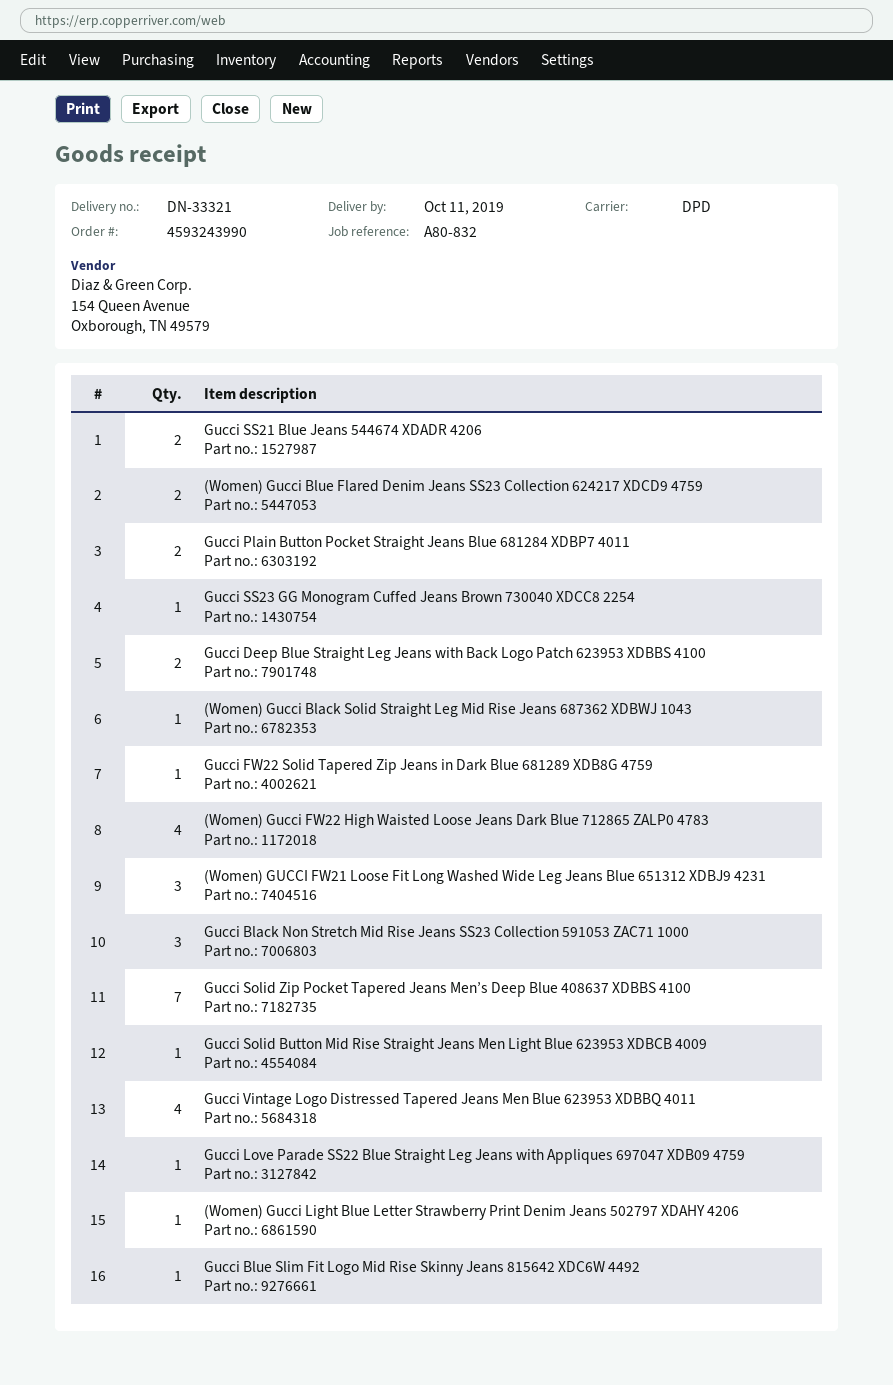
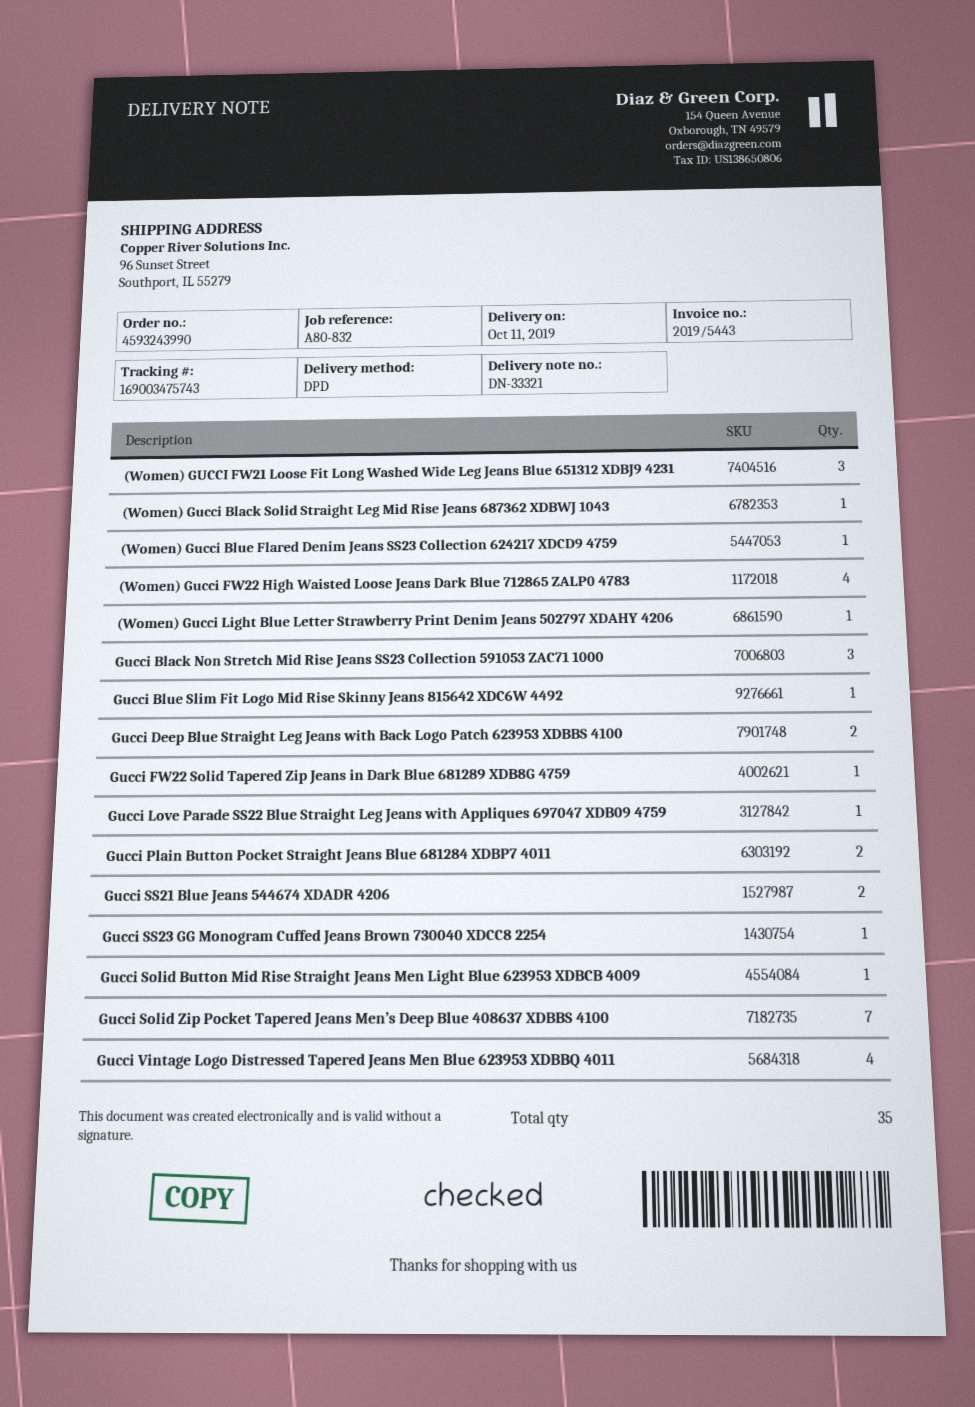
(Women) Gucci Blue Flared Denim Jeans SS23 Collection 624217 XDCD9 4759: 2 -> 1

